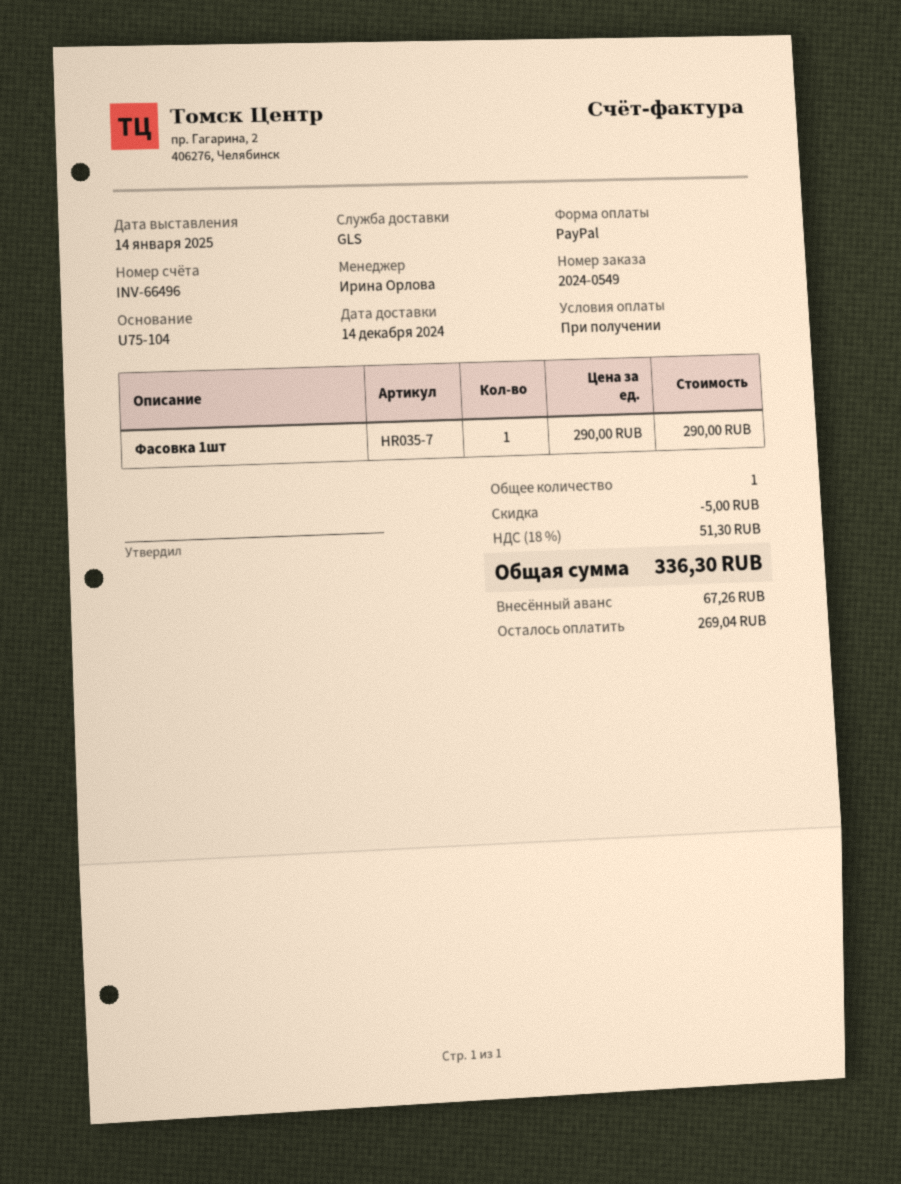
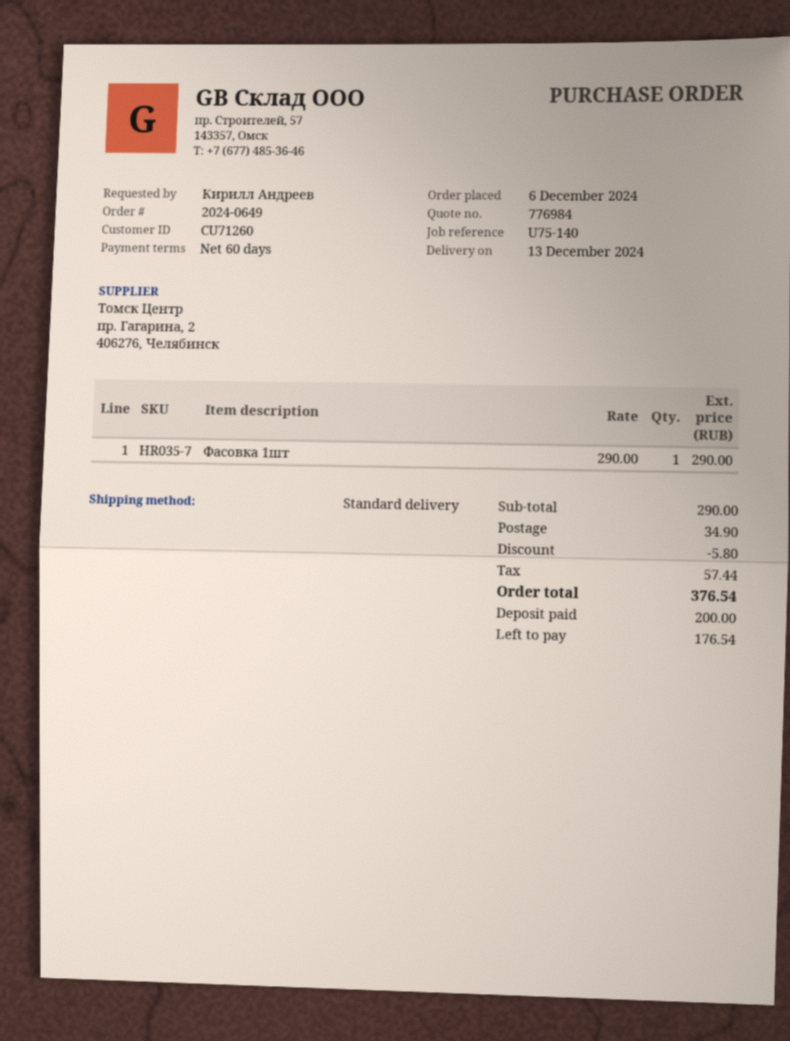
order number: 2024-0549 -> 2024-0649
delivery date: 2024-12-14 -> 2024-12-13
payment terms: on receipt -> 60 days
reference: U75-104 -> U75-140
shipping method: GLS -> standard
discount: 5.00 -> 5.80
shipping: none -> 34.90
tax: 51.30 -> 57.44
total: 336.30 -> 376.54
deposit: 67.26 -> 200.00
balance: 269.04 -> 176.54

